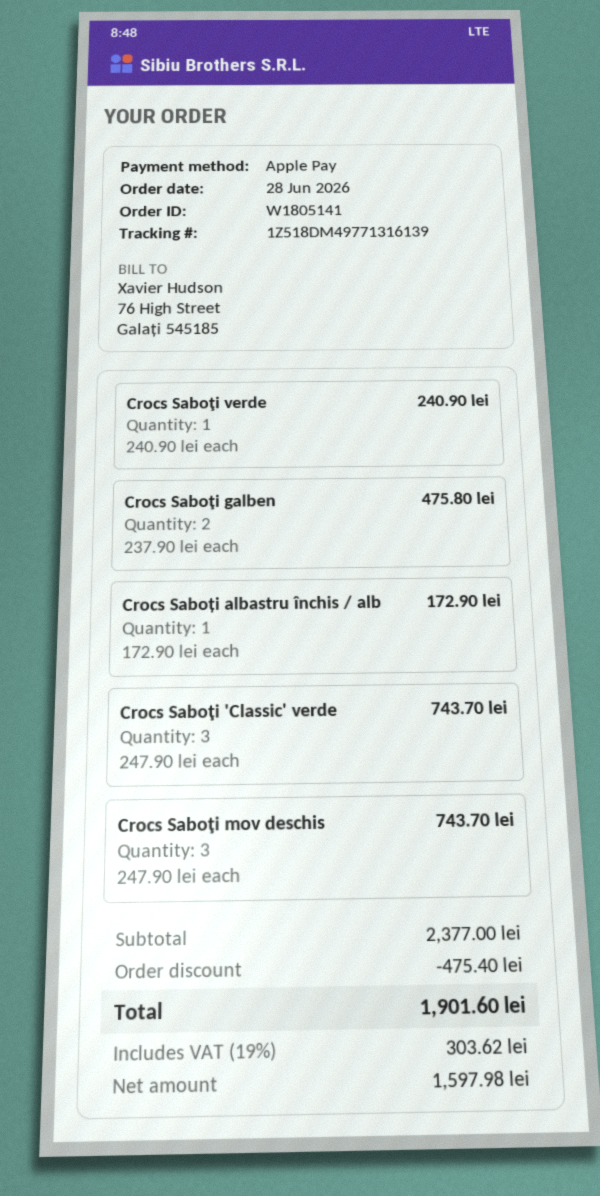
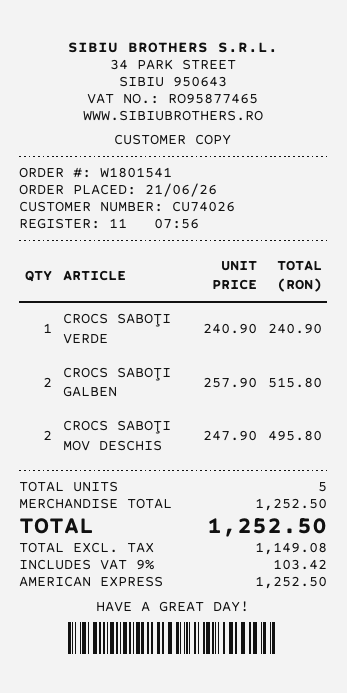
order number: W1805141 -> W1801541
order date: 2026-06-28 -> 2026-06-21
payment method: Apple Pay -> American Express
Crocs Saboţi galben: 2 x 237.90 = 475.80 -> 2 x 257.90 = 515.80
Crocs Saboți albastru închis / alb: 1 x 172.90 = 172.90 -> none
Crocs Saboţi 'Classic' verde: 3 x 247.90 = 743.70 -> none
Crocs Saboţi mov deschis: 3 x 247.90 = 743.70 -> 2 x 247.90 = 495.80
subtotal: 2377.00 -> 1252.50
discount: 475.40 -> none
net: 1597.98 -> 1149.08
tax: 19% = 303.62 -> 9% = 103.42
total: 1901.60 -> 1252.50

